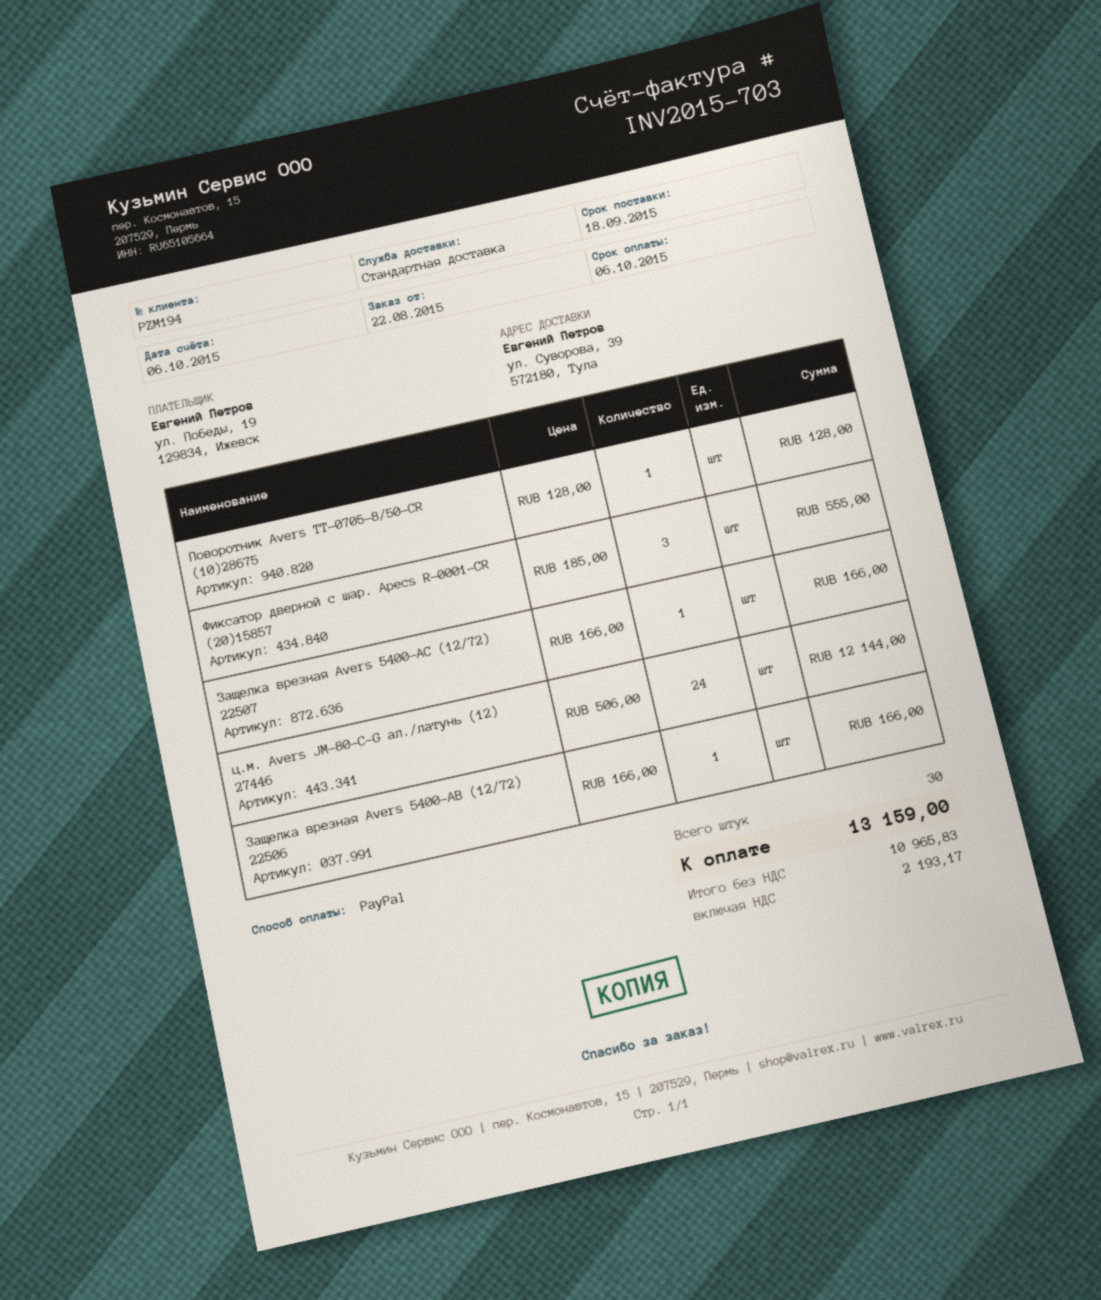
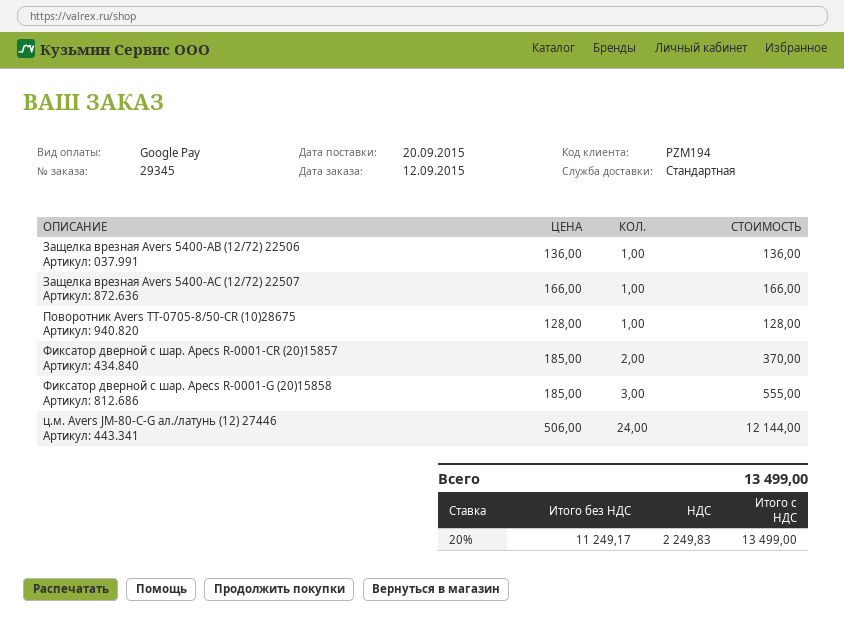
order date: 2015-08-22 -> 2015-09-12
delivery date: 2015-09-18 -> 2015-09-20
payment method: PayPal -> Google Pay
Фиксатор дверной с шар. Apecs R-0001-CR (20)15857: 3 x 185.00 = 555.00 -> 2 x 185.00 = 370.00
Защелка врезная Avers 5400-AB (12/72) 22506: 1 x 166.00 = 166.00 -> 1 x 136.00 = 136.00
Фиксатор дверной с шар. Apecs R-0001-G (20)15858: none -> 3 x 185.00 = 555.00
net: 10965.83 -> 11249.17
tax: 2193.17 -> 2249.83
total: 13159.00 -> 13499.00

